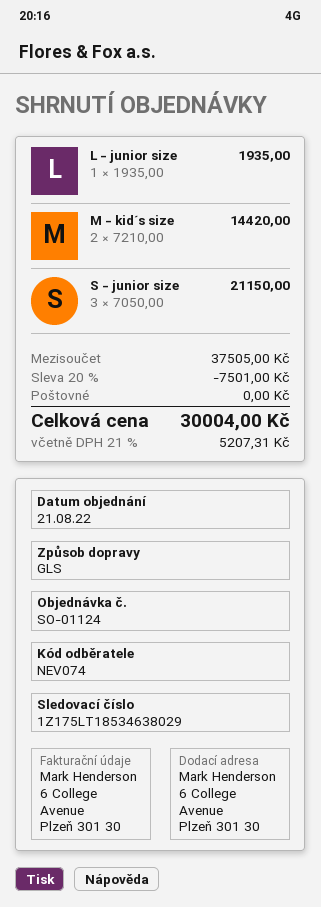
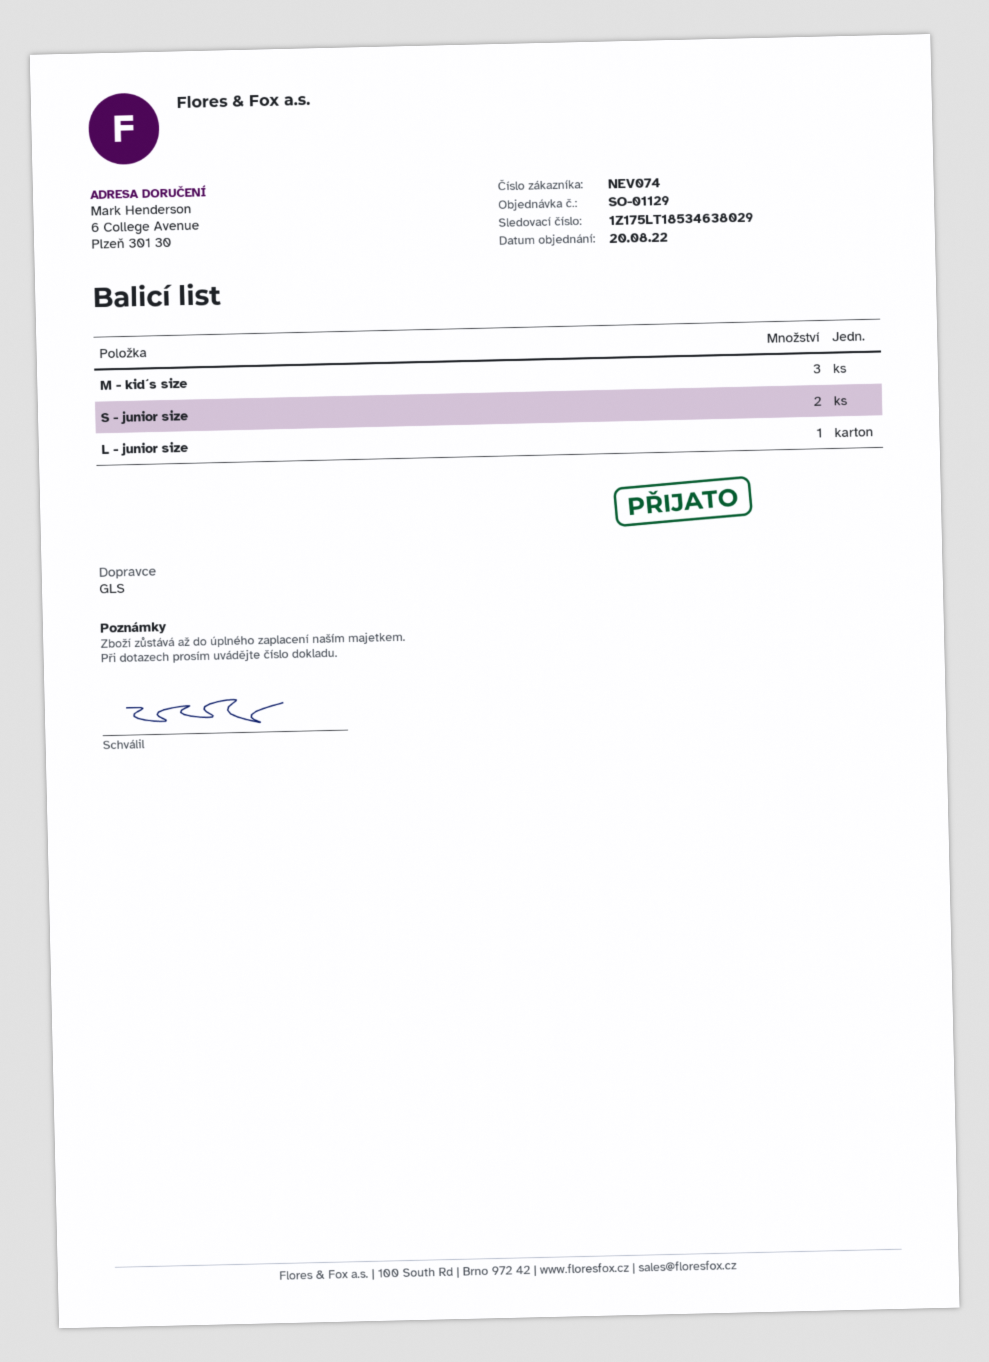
order number: SO-01124 -> SO-01129
order date: 2022-08-21 -> 2022-08-20
M - kid´s size: 2 -> 3
S - junior size: 3 -> 2

